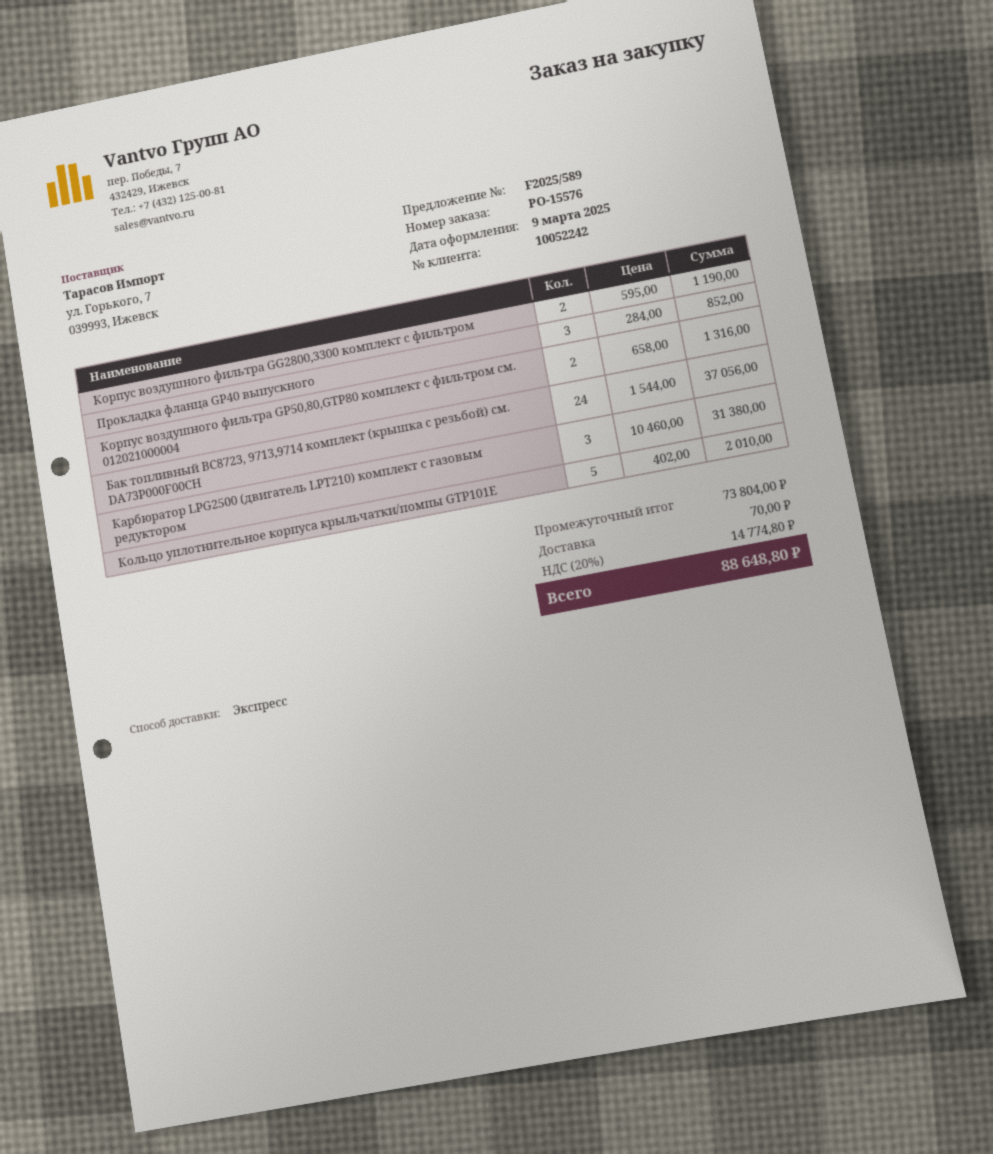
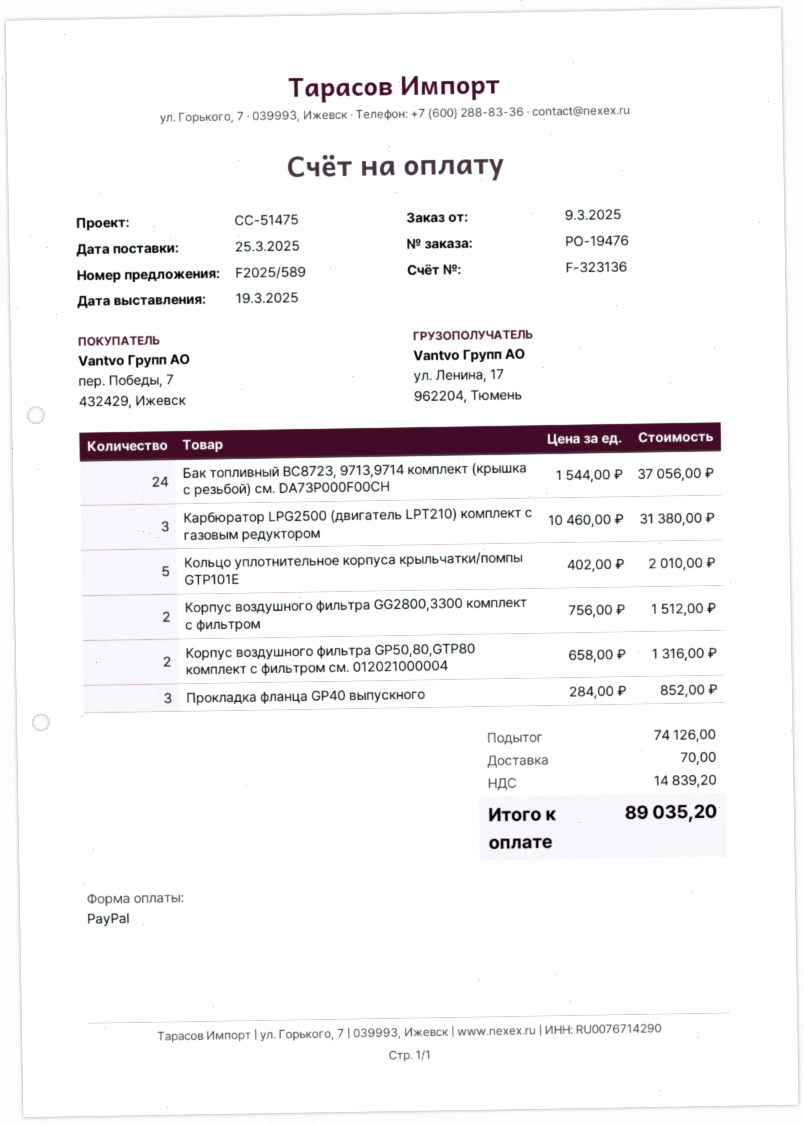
order number: PO-15576 -> PO-19476
Корпус воздушного фильтра GG2800,3300 комплект с фильтром: 2 x 595.00 = 1190.00 -> 2 x 756.00 = 1512.00
subtotal: 73804.00 -> 74126.00
tax: 14774.80 -> 14839.20
total: 88648.80 -> 89035.20

